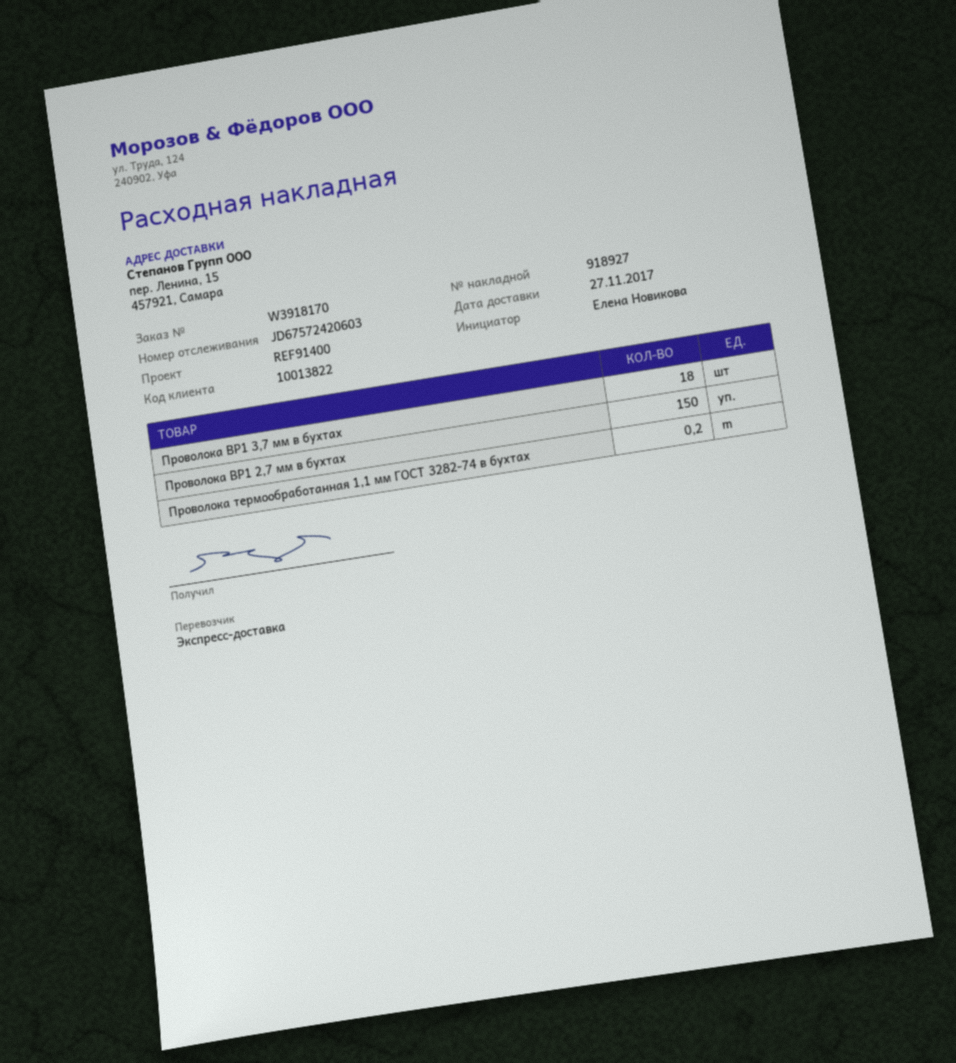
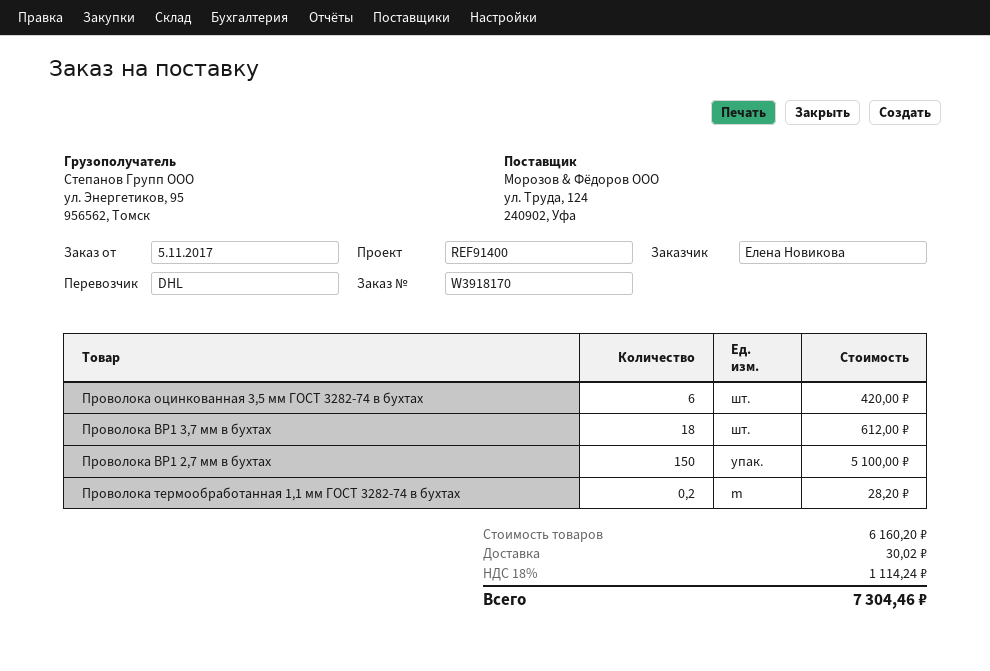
shipping method: express -> DHL
ship to: пер. Ленина, 15, 457921, Самара -> ул. Энергетиков, 95, 956562, Томск
Проволока оцинкованная 3,5 мм ГОСТ 3282-74 в бухтах: none -> 6

